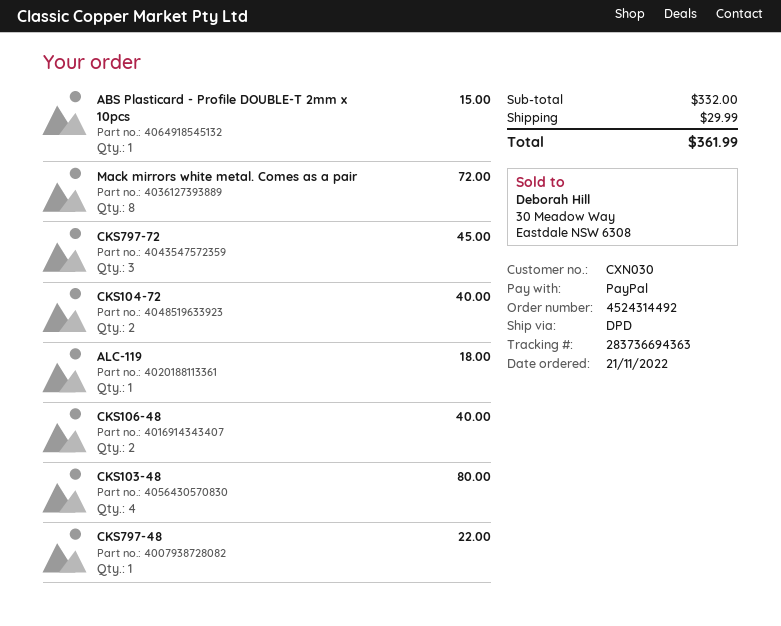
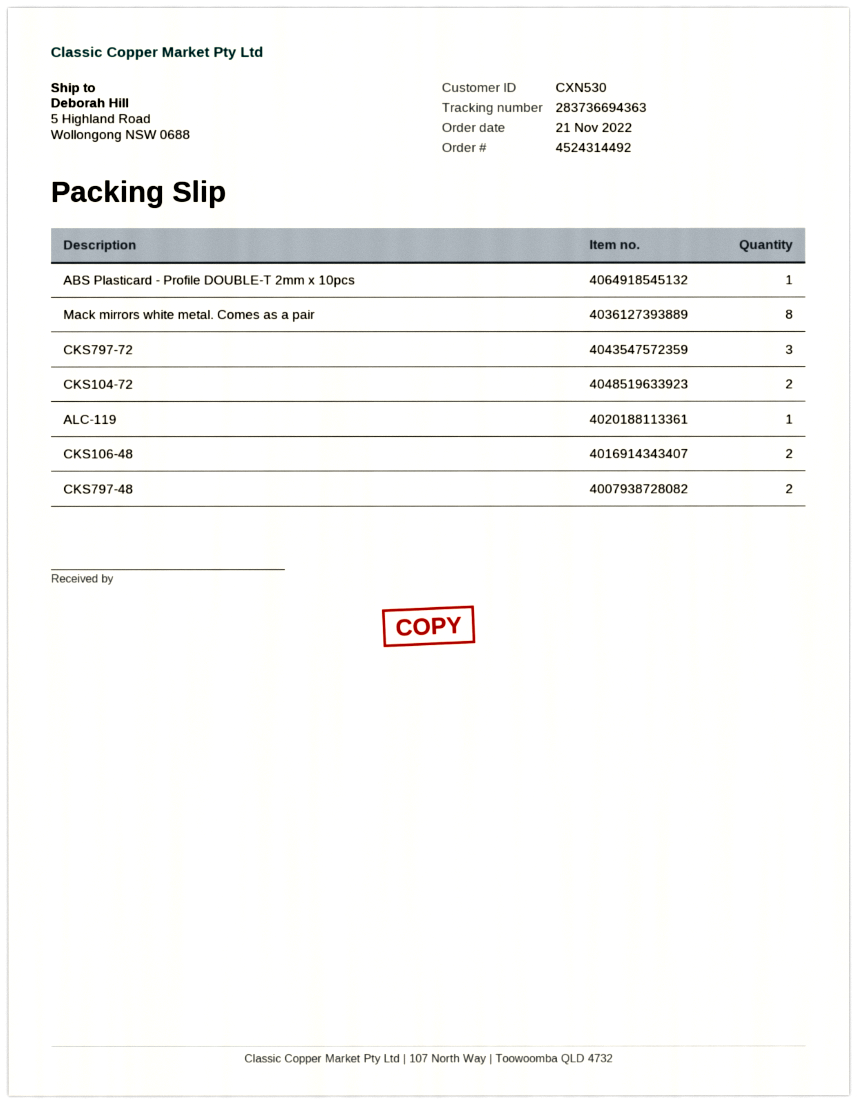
customer number: CXN030 -> CXN530
CKS103-48: 4 -> none
CKS797-48: 1 -> 2

